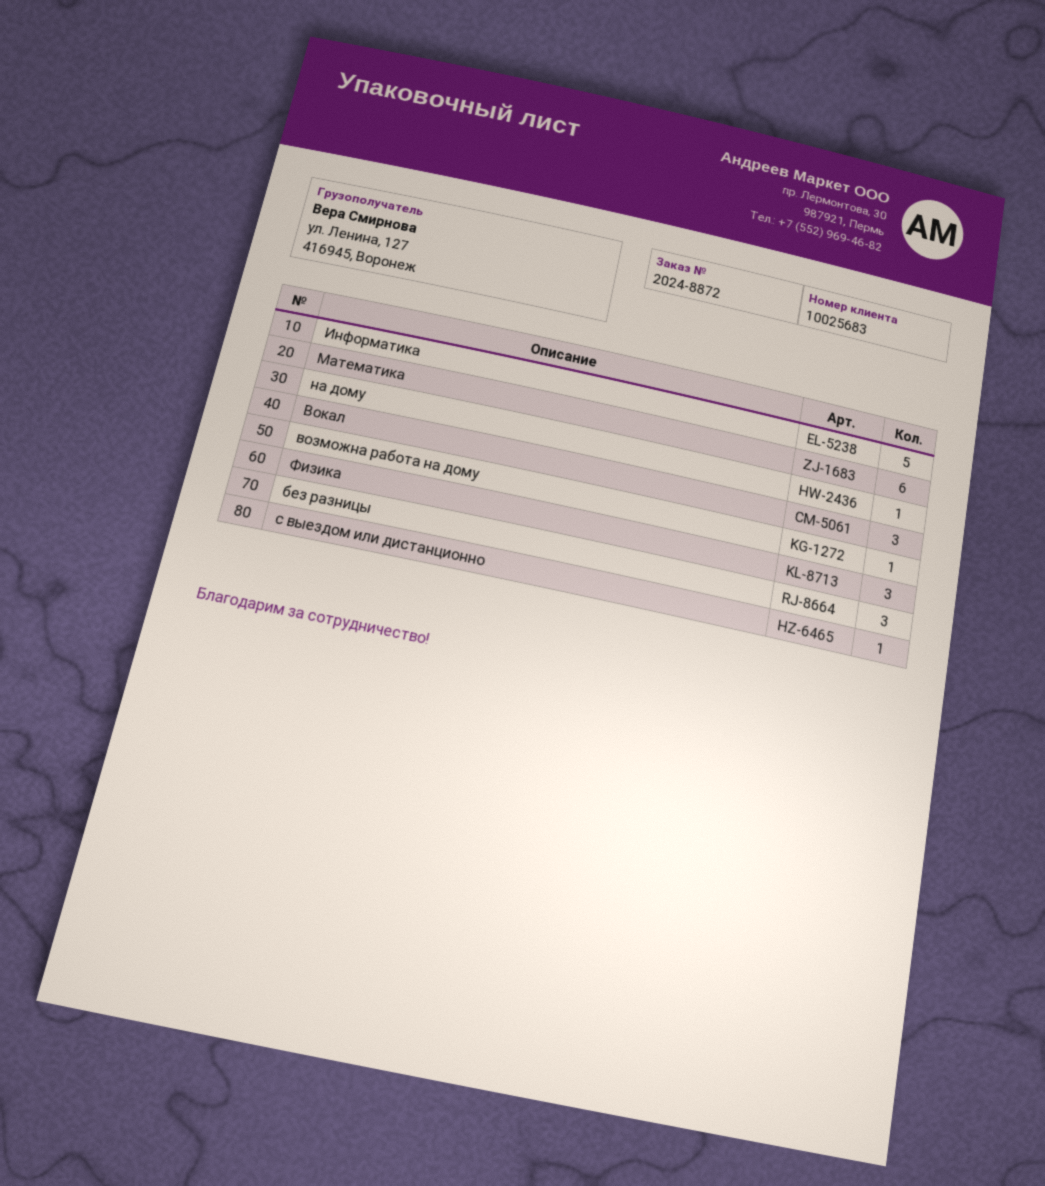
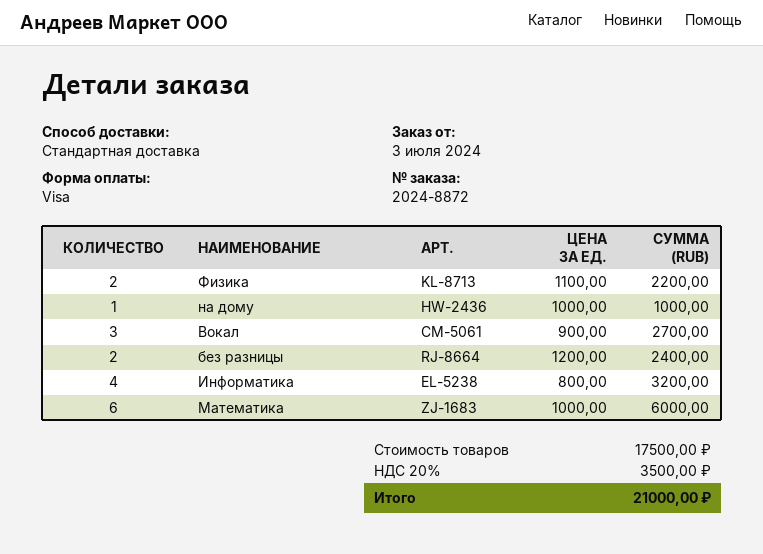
Информатика: 5 -> 4
возможна работа на дому: 1 -> none
Физика: 3 -> 2
без разницы: 3 -> 2
с выездом или дистанционно: 1 -> none

